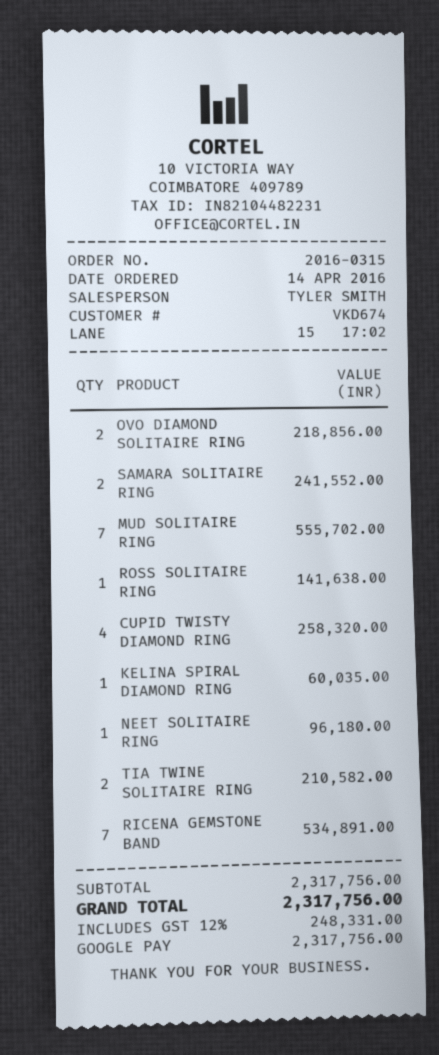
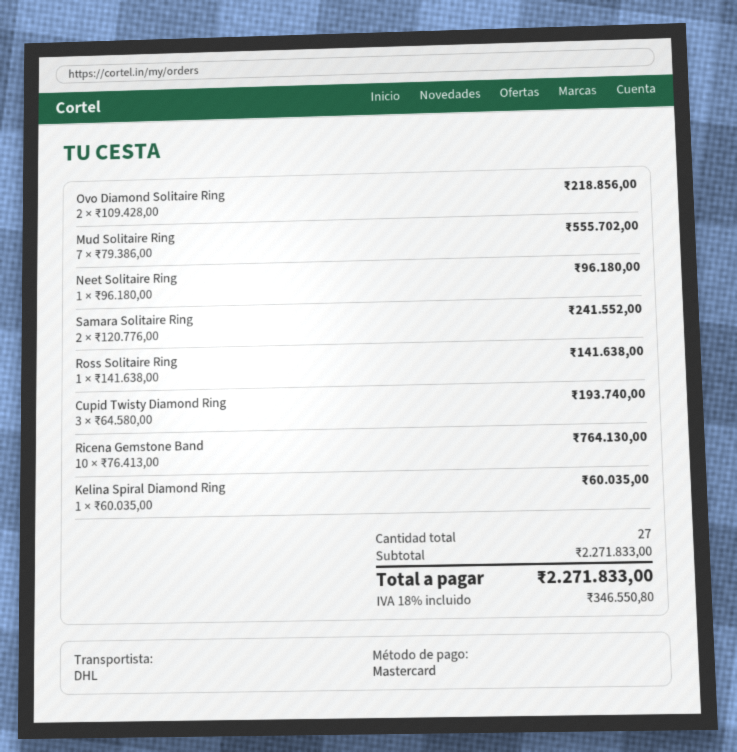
payment method: Google Pay -> Mastercard
CUPID TWISTY DIAMOND RING: 4 for 258320.00 -> 3 for 193740.00
TIA TWINE SOLITAIRE RING: 2 for 210582.00 -> none
RICENA GEMSTONE BAND: 7 for 534891.00 -> 10 for 764130.00
subtotal: 2317756.00 -> 2271833.00
tax: 12% = 248331.00 -> 18% = 346550.80
total: 2317756.00 -> 2271833.00

